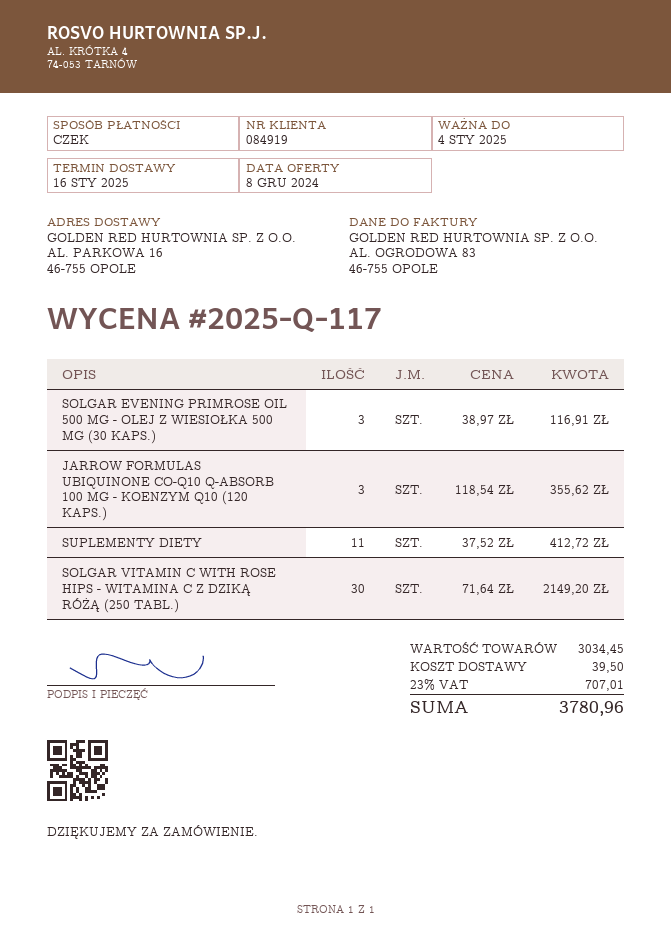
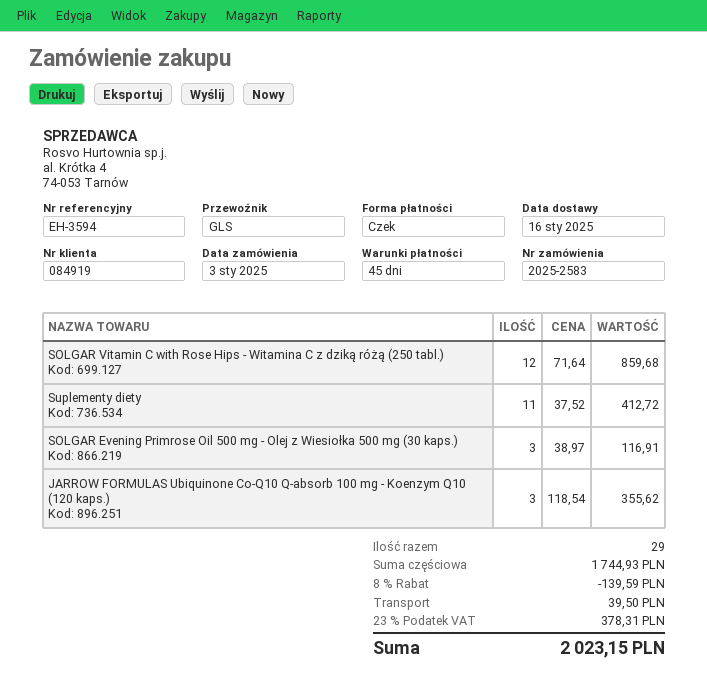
SOLGAR VITAMIN C WITH ROSE HIPS - WITAMINA C Z DZIKĄ RÓŻĄ (250 TABL.): 30 x 71.64 = 2149.20 -> 12 x 71.64 = 859.68
subtotal: 3034.45 -> 1744.93
discount: none -> 8% = 139.59
tax: 23% = 707.01 -> 23% = 378.31
total: 3780.96 -> 2023.15

